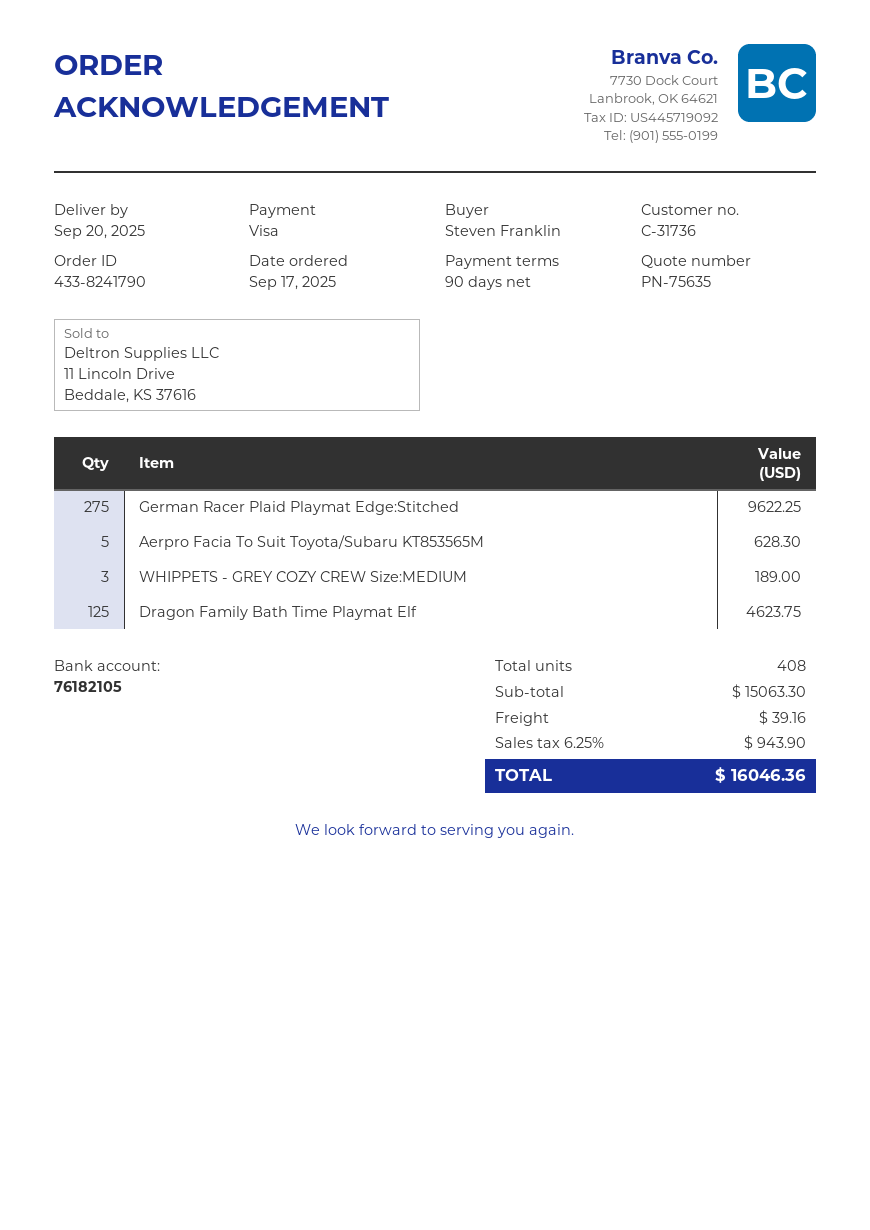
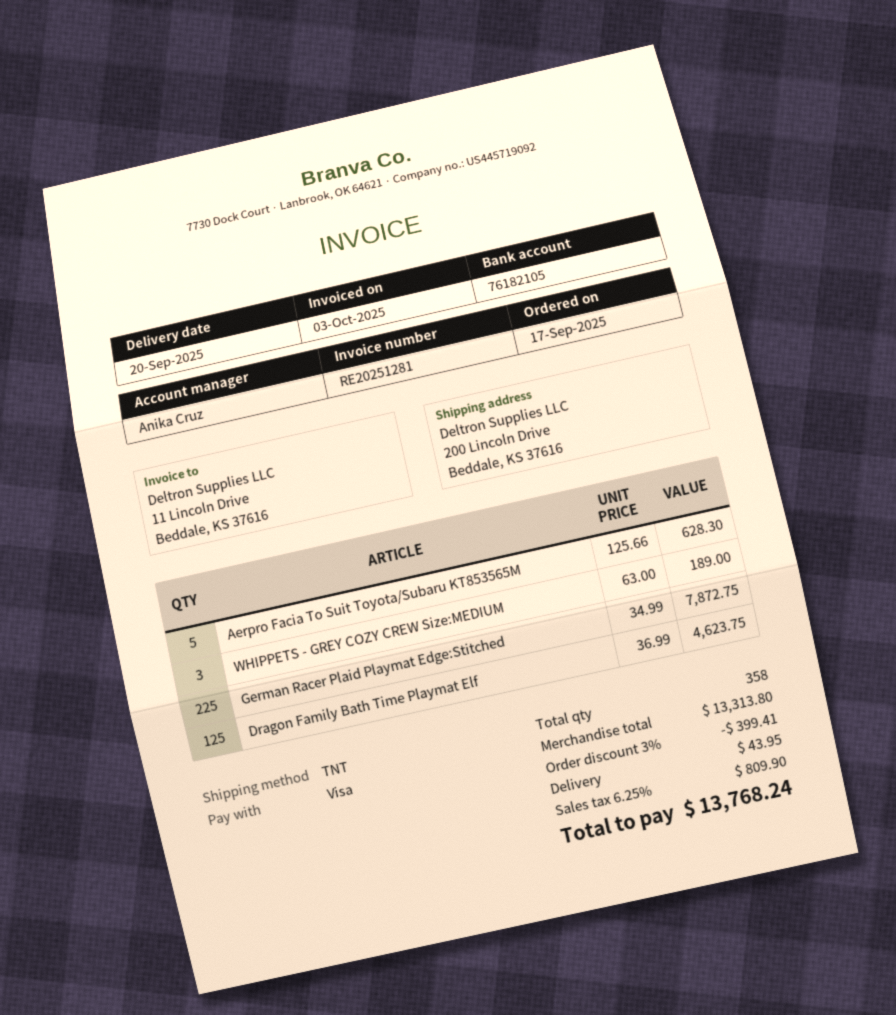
German Racer Plaid Playmat Edge:Stitched: 275 for 9622.25 -> 225 for 7872.75
total quantity: 408 -> 358
subtotal: 15063.30 -> 13313.80
discount: none -> 3% = 399.41
shipping: 39.16 -> 43.95
tax: 6.25% = 943.90 -> 6.25% = 809.90
total: 16046.36 -> 13768.24

